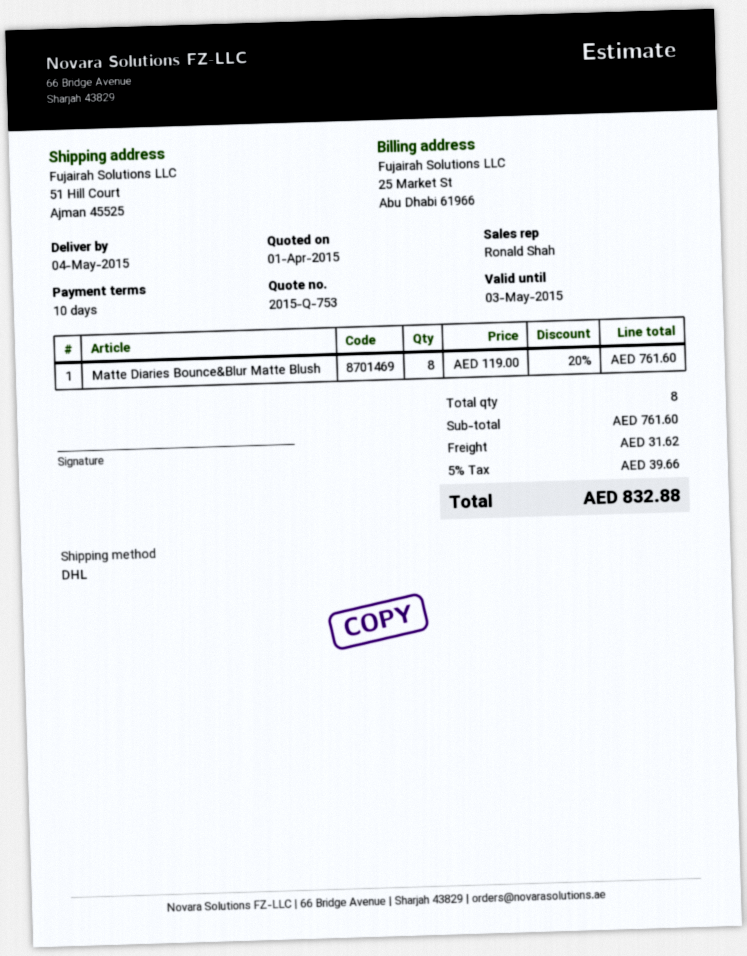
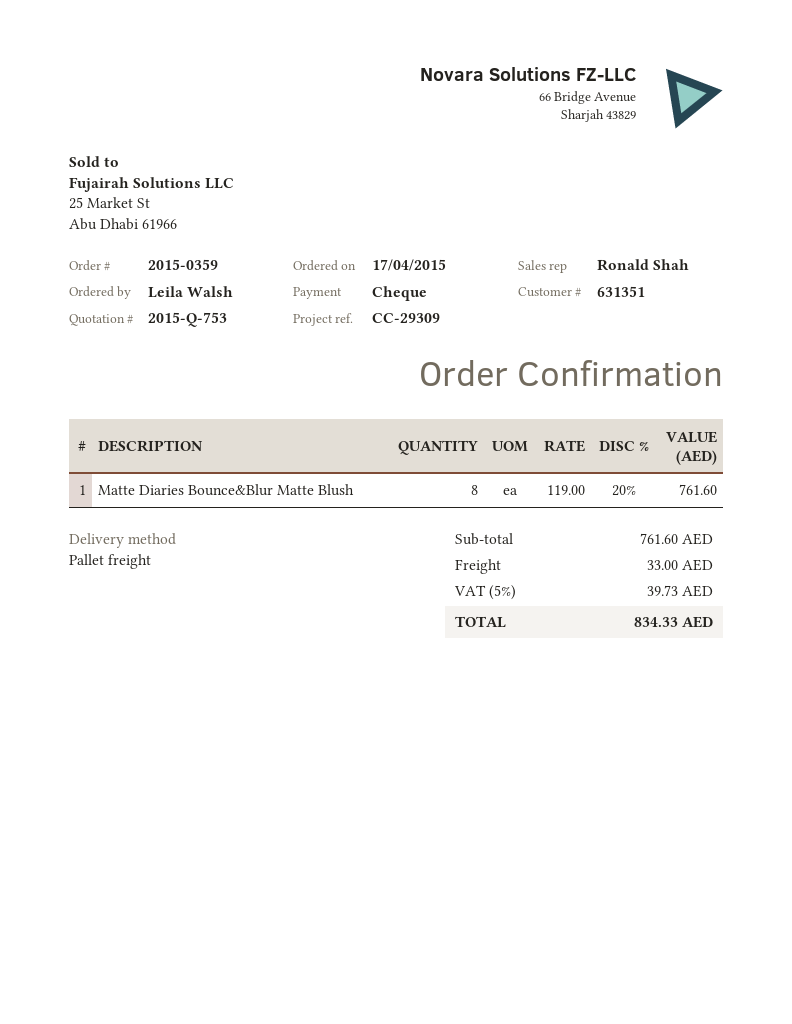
shipping method: DHL -> pallet freight
shipping: 31.62 -> 33.00
tax: 5% = 39.66 -> 5% = 39.73
total: 832.88 -> 834.33

